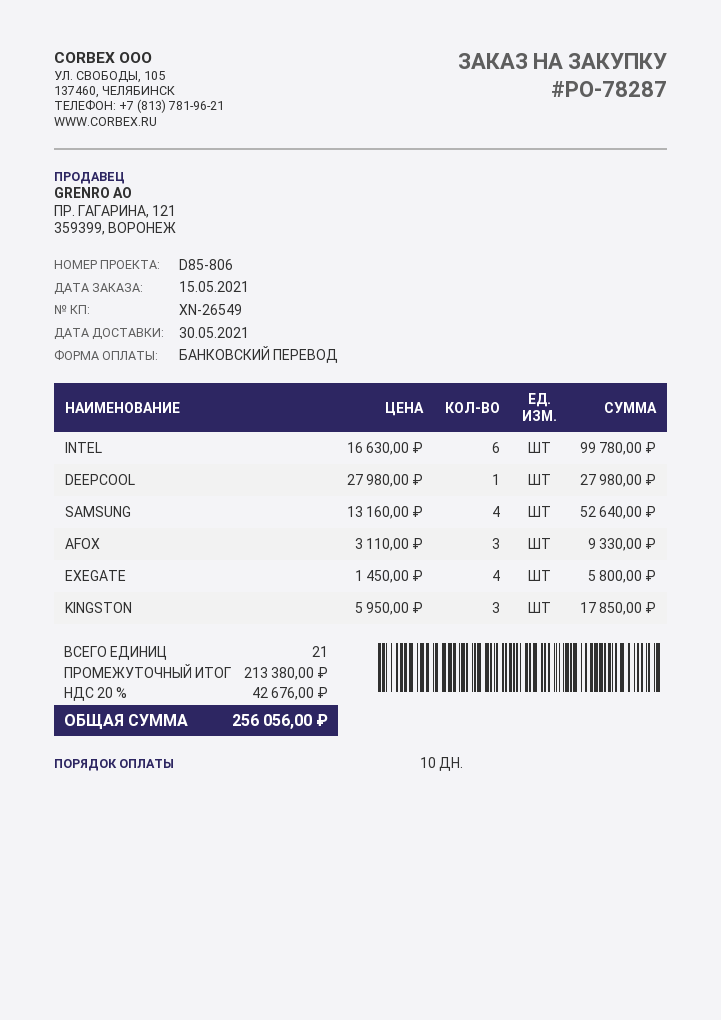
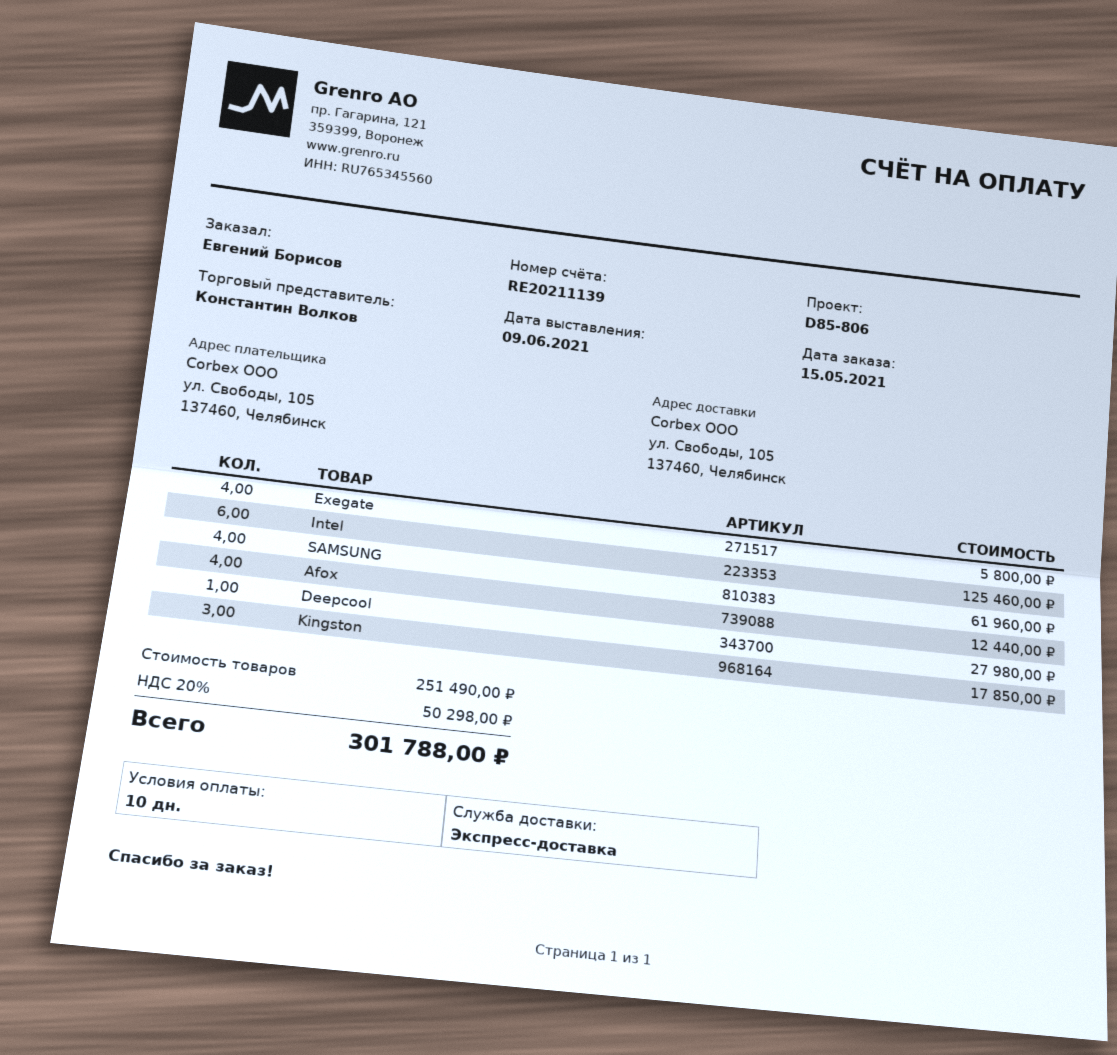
INTEL: 6 for 99780.00 -> 6 for 125460.00
SAMSUNG: 4 for 52640.00 -> 4 for 61960.00
AFOX: 3 for 9330.00 -> 4 for 12440.00
subtotal: 213380.00 -> 251490.00
tax: 20% = 42676.00 -> 20% = 50298.00
total: 256056.00 -> 301788.00

